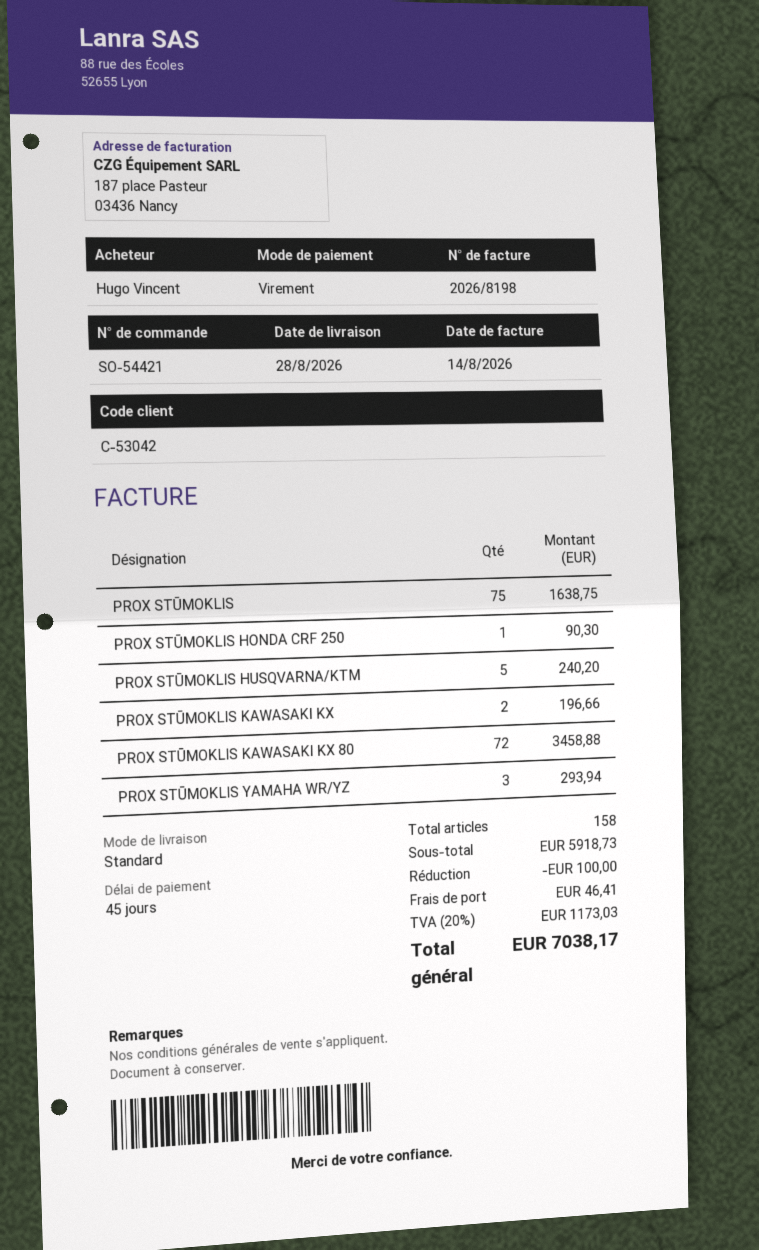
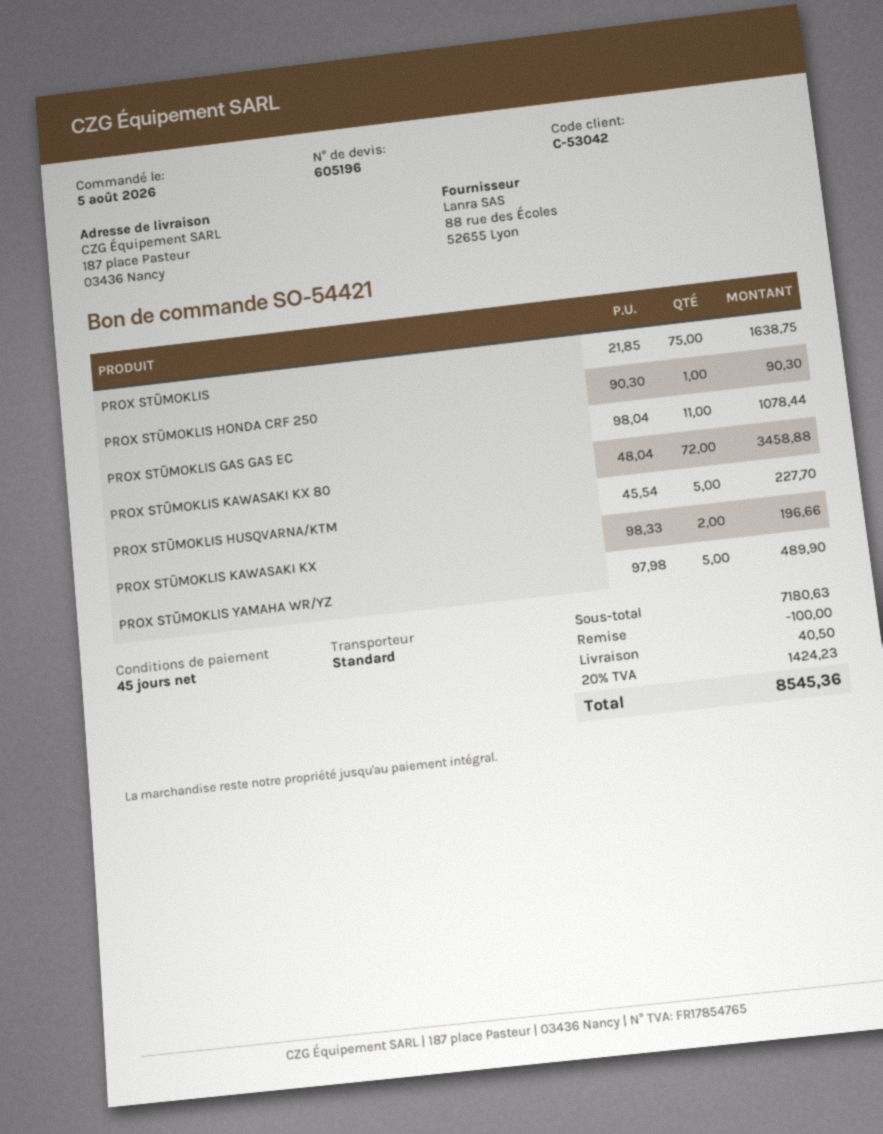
PROX STŪMOKLIS HUSQVARNA/KTM: 5 for 240.20 -> 5 for 227.70
PROX STŪMOKLIS YAMAHA WR/YZ: 3 for 293.94 -> 5 for 489.90
PROX STŪMOKLIS GAS GAS EC: none -> 11 for 1078.44
subtotal: 5918.73 -> 7180.63
shipping: 46.41 -> 40.50
tax: 20% = 1173.03 -> 20% = 1424.23
total: 7038.17 -> 8545.36

